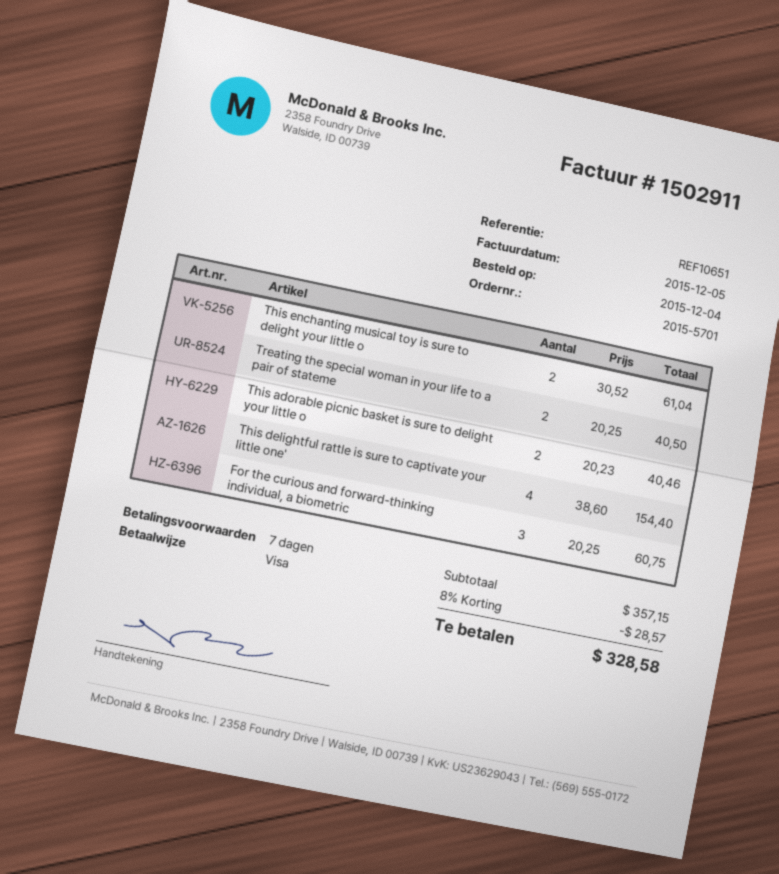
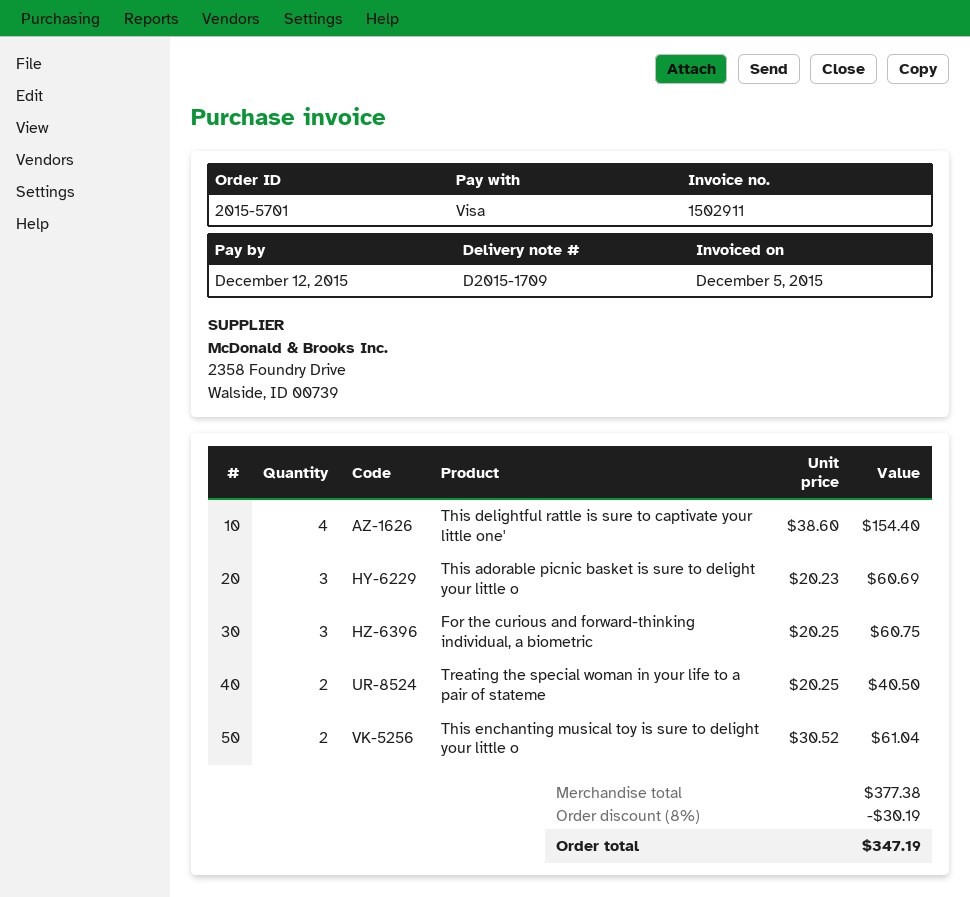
This adorable picnic basket is sure to delight your little o: 2 x 20.23 = 40.46 -> 3 x 20.23 = 60.69
subtotal: 357.15 -> 377.38
discount: 8% = 28.57 -> 8% = 30.19
total: 328.58 -> 347.19

